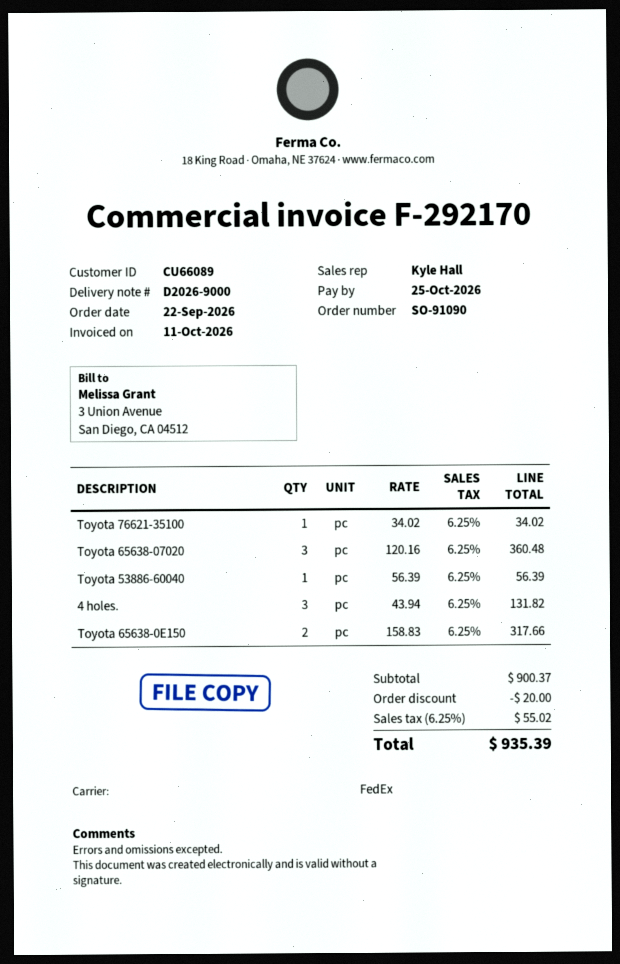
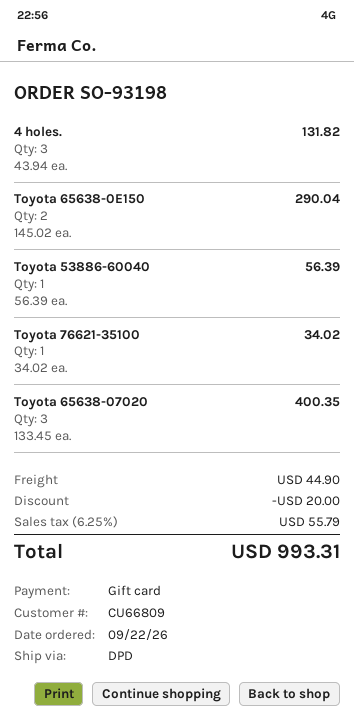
order number: SO-91090 -> SO-93198
customer number: CU66089 -> CU66809
shipping method: FedEx -> DPD
Toyota 65638-07020: 3 x 120.16 = 360.48 -> 3 x 133.45 = 400.35
Toyota 65638-0E150: 2 x 158.83 = 317.66 -> 2 x 145.02 = 290.04
shipping: none -> 44.90
tax: 6.25% = 55.02 -> 6.25% = 55.79
total: 935.39 -> 993.31

